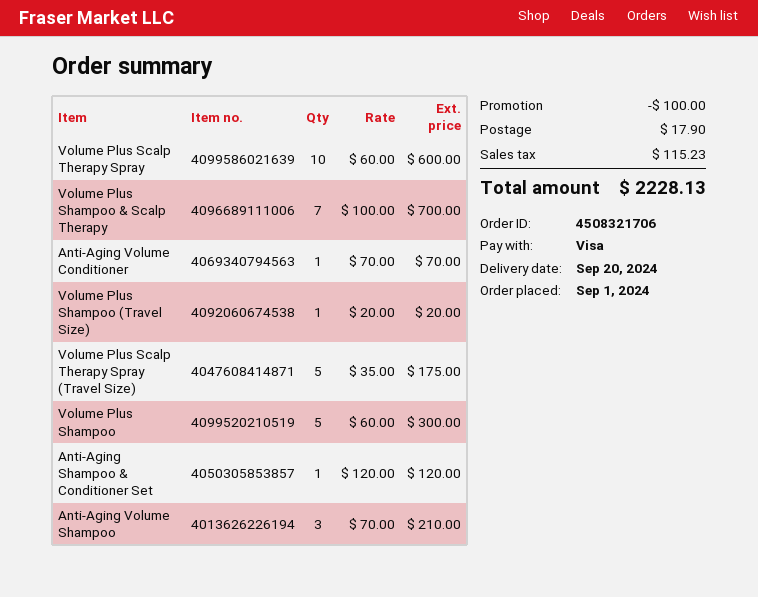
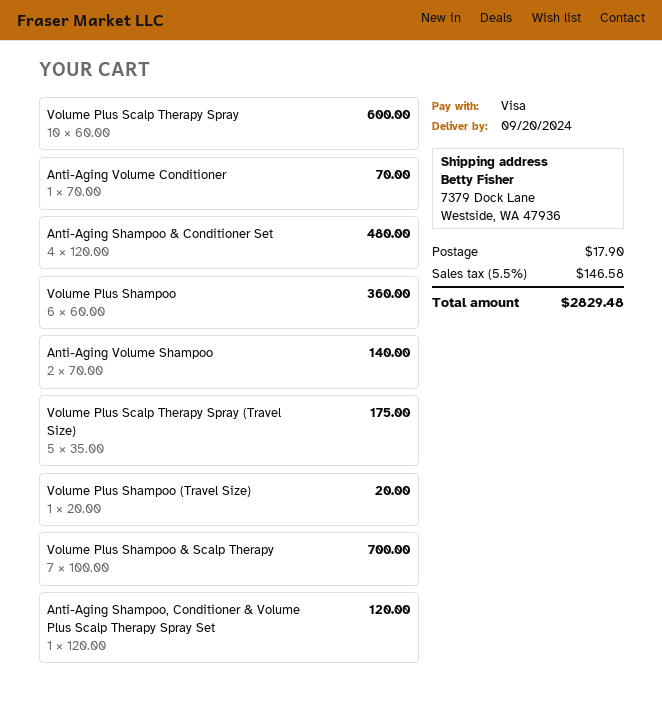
Volume Plus Shampoo: 5 x 60.00 = 300.00 -> 6 x 60.00 = 360.00
Anti-Aging Shampoo & Conditioner Set: 1 x 120.00 = 120.00 -> 4 x 120.00 = 480.00
Anti-Aging Volume Shampoo: 3 x 70.00 = 210.00 -> 2 x 70.00 = 140.00
Anti-Aging Shampoo, Conditioner & Volume Plus Scalp Therapy Spray Set: none -> 1 x 120.00 = 120.00
discount: 100.00 -> none
tax: 115.23 -> 146.58
total: 2228.13 -> 2829.48

